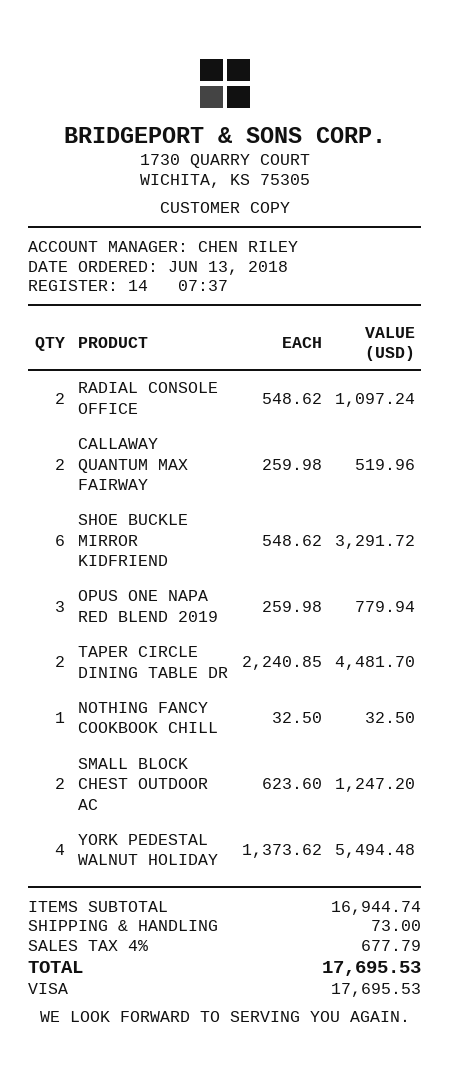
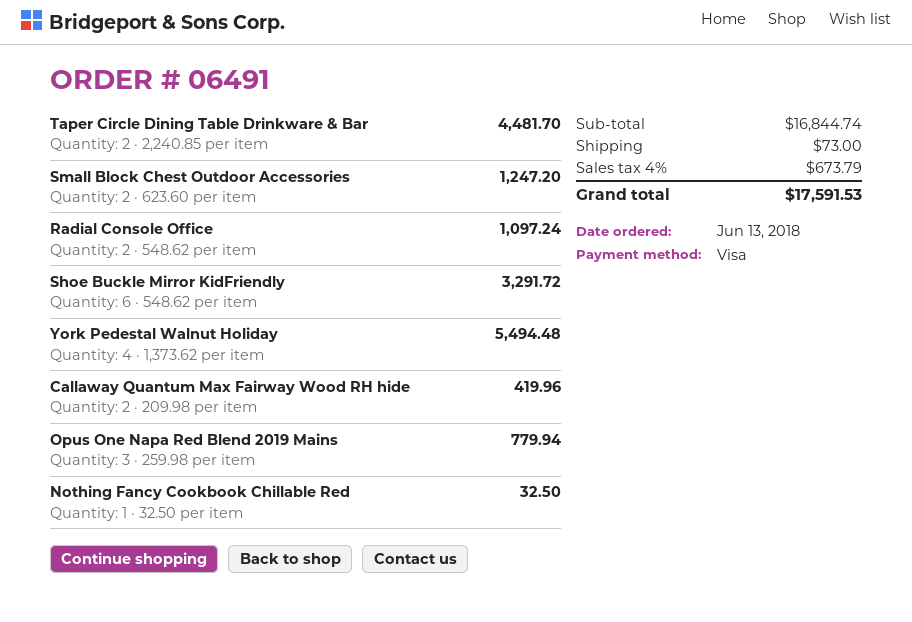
CALLAWAY QUANTUM MAX FAIRWAY: 2 x 259.98 = 519.96 -> 2 x 209.98 = 419.96
subtotal: 16944.74 -> 16844.74
tax: 4% = 677.79 -> 4% = 673.79
total: 17695.53 -> 17591.53

